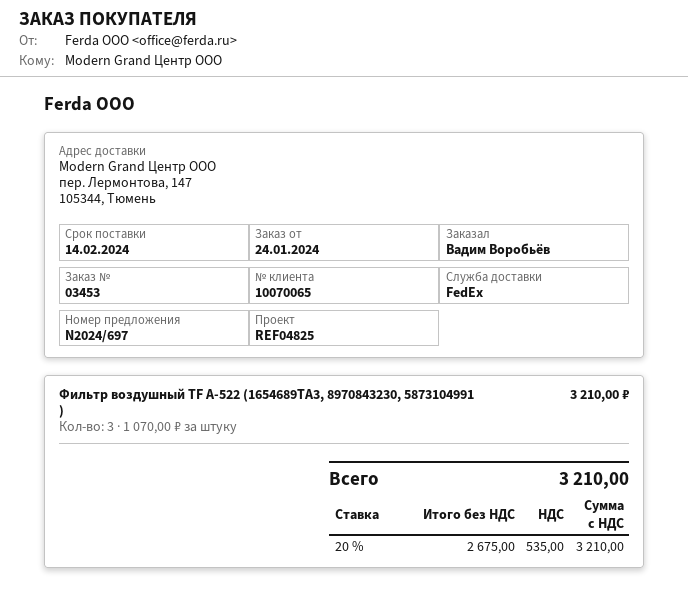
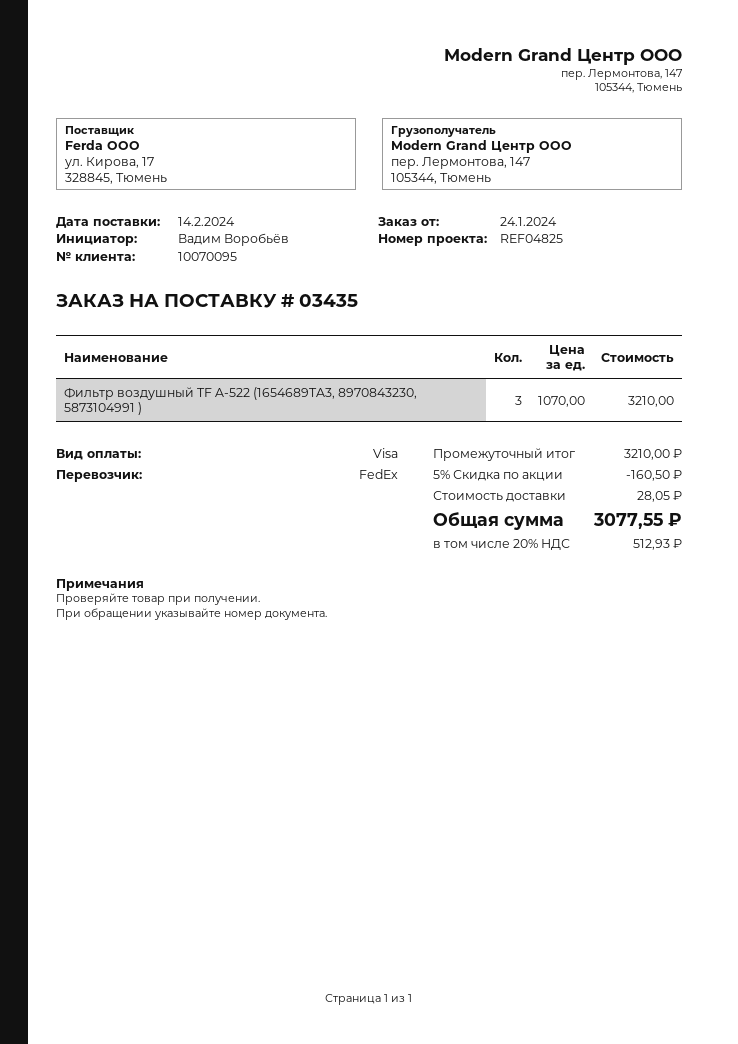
order number: 03453 -> 03435
customer number: 10070065 -> 10070095
discount: none -> 5% = 160.50
shipping: none -> 28.05
tax: 20% = 535.00 -> 20% = 512.93
total: 3210.00 -> 3077.55

